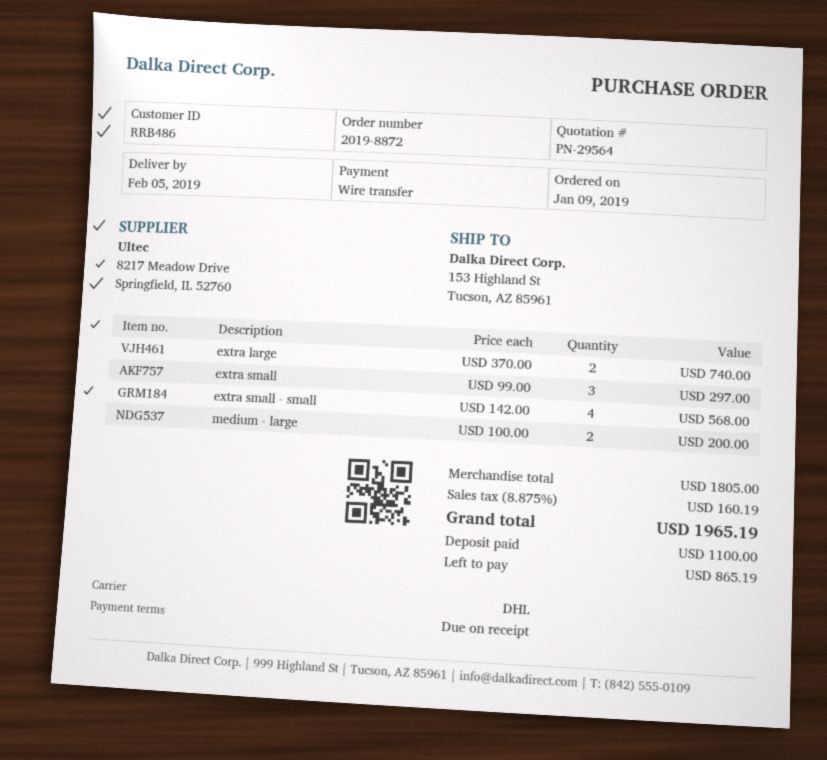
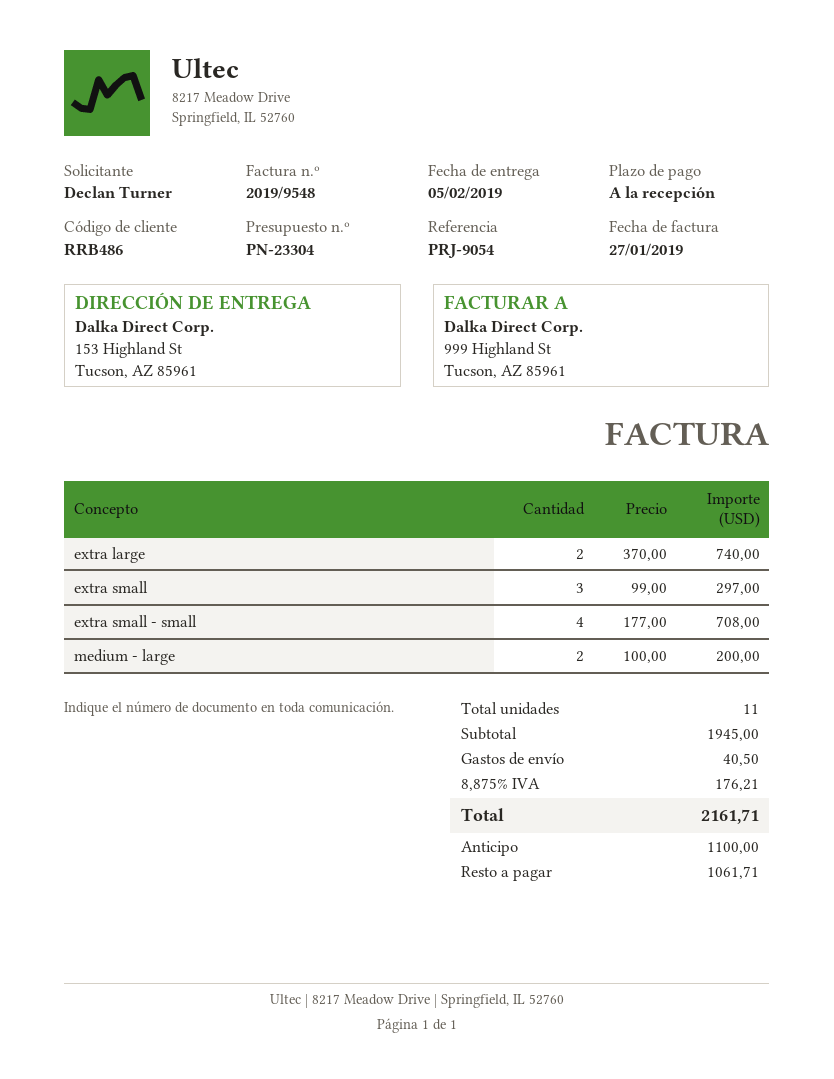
quote number: PN-29564 -> PN-23304
extra small - small: 4 x 142.00 = 568.00 -> 4 x 177.00 = 708.00
subtotal: 1805.00 -> 1945.00
shipping: none -> 40.50
tax: 8.875% = 160.19 -> 8.875% = 176.21
total: 1965.19 -> 2161.71
balance: 865.19 -> 1061.71

